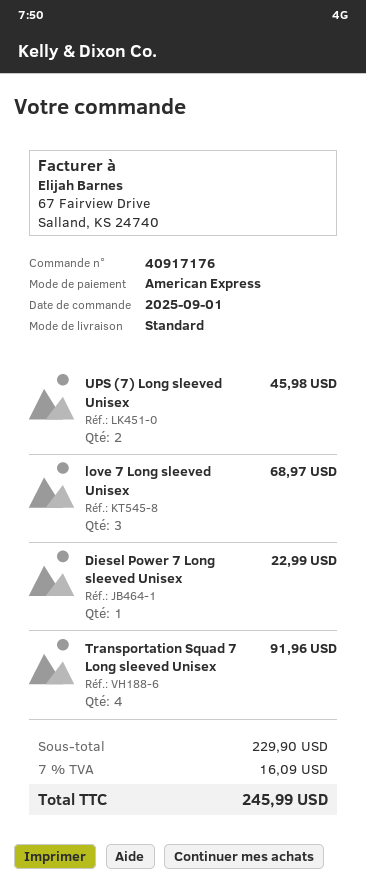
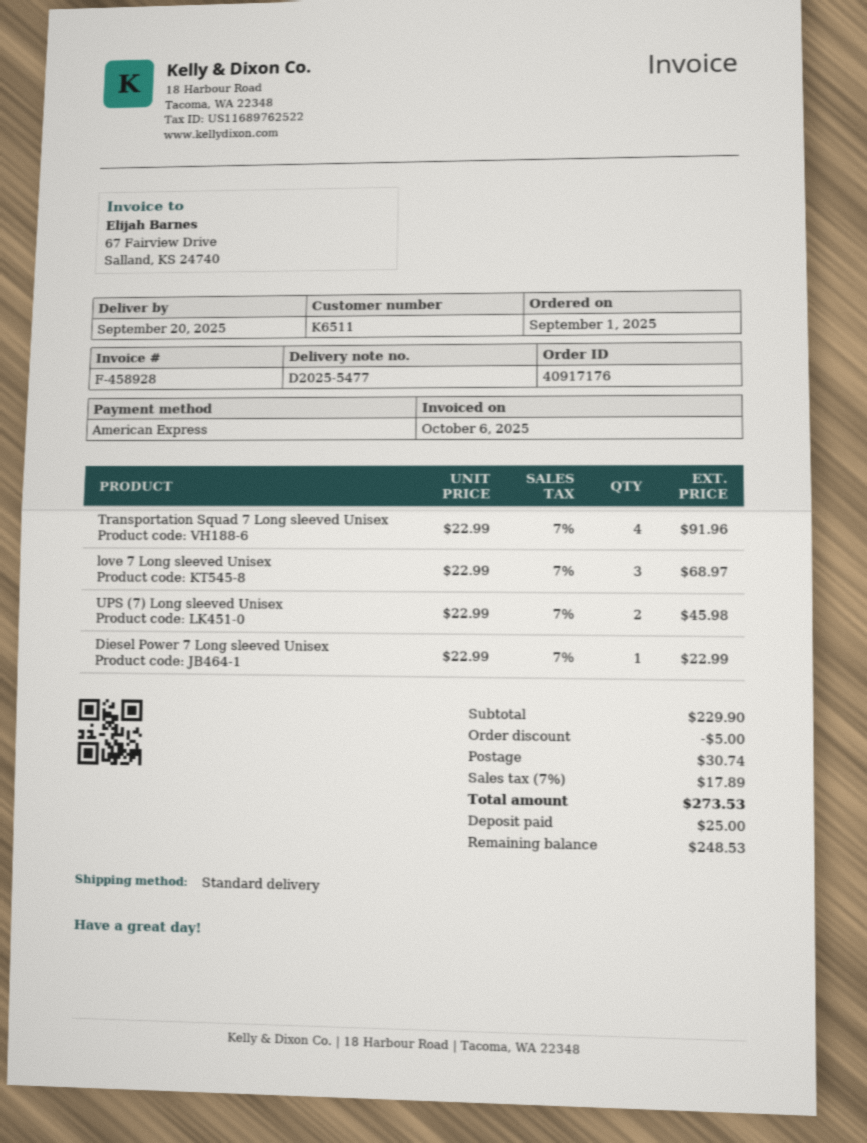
discount: none -> 5.00
shipping: none -> 30.74
tax: 7% = 16.09 -> 7% = 17.89
total: 245.99 -> 273.53

